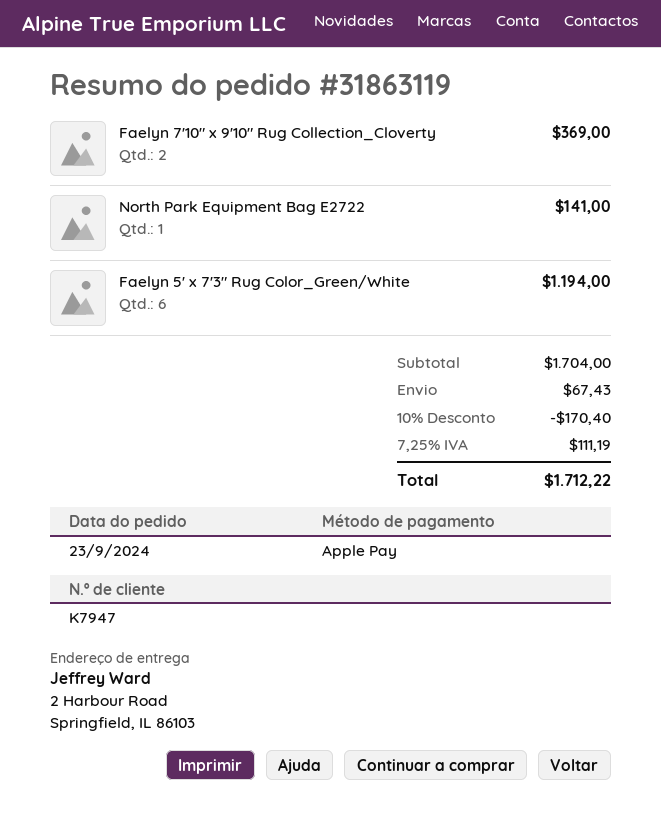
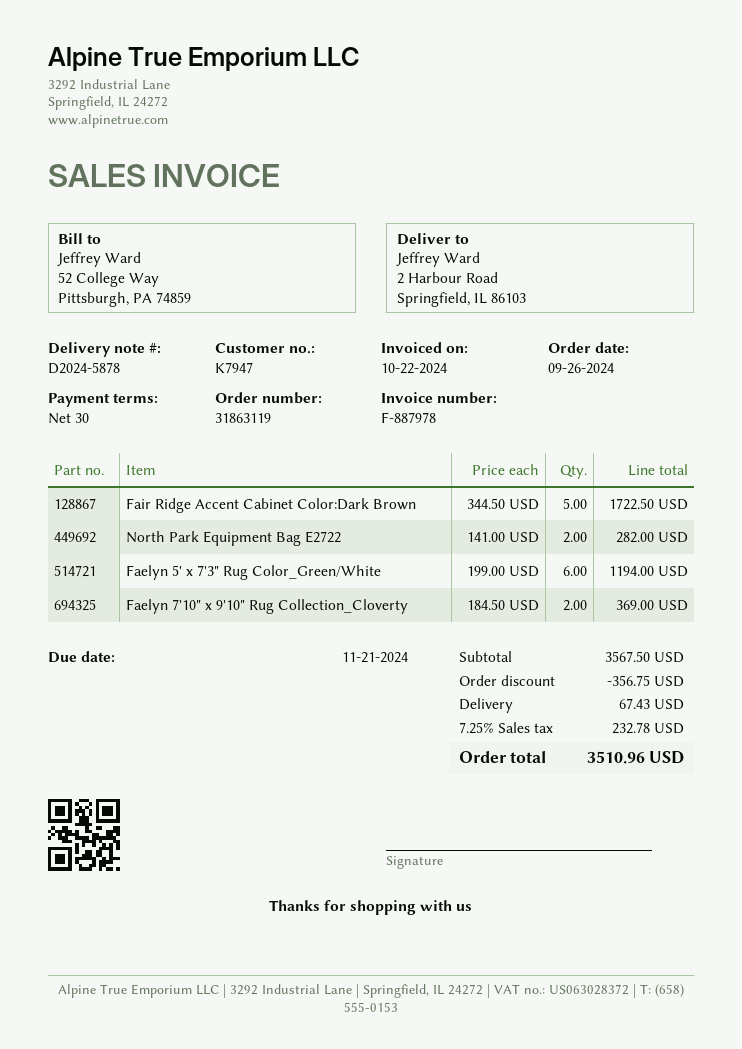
order date: 2024-09-23 -> 2024-09-26
North Park Equipment Bag E2722: 1 for 141.00 -> 2 for 282.00
Fair Ridge Accent Cabinet Color:Dark Brown: none -> 5 for 1722.50
subtotal: 1704.00 -> 3567.50
discount: 170.40 -> 356.75
tax: 7.25% = 111.19 -> 7.25% = 232.78
total: 1712.22 -> 3510.96

